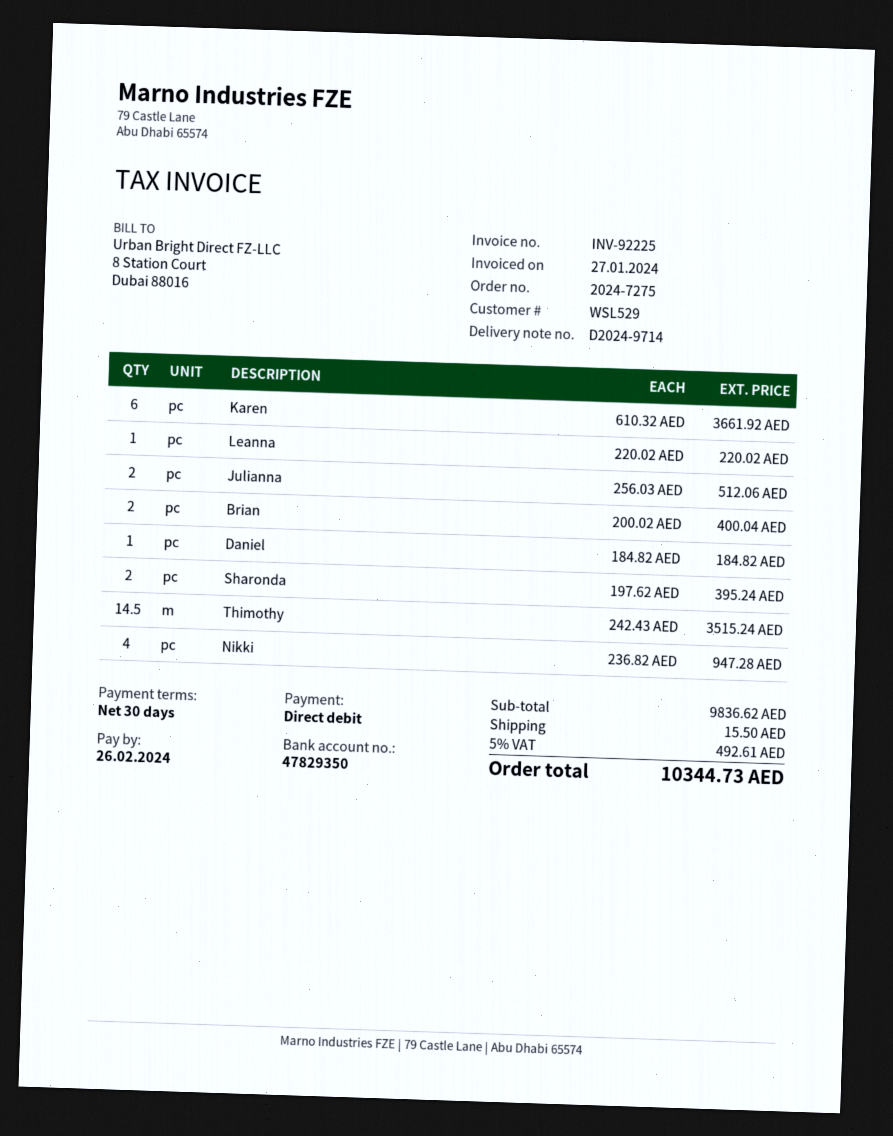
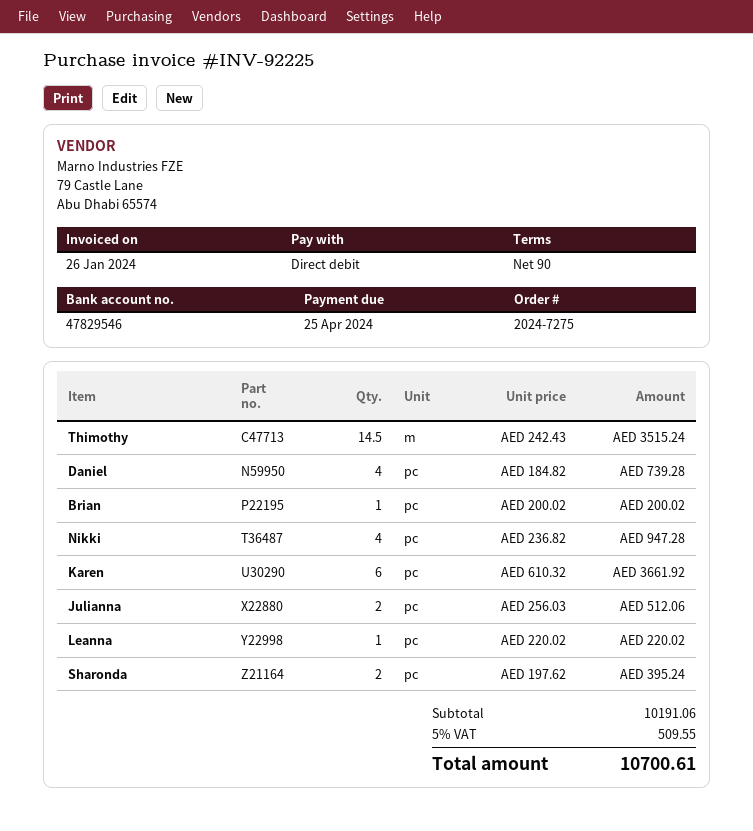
invoice date: 2024-01-27 -> 2024-01-26
payment terms: 30 days -> 90 days
due date: 2024-02-26 -> 2024-04-25
bank account: 47829350 -> 47829546
Brian: 2 x 200.02 = 400.04 -> 1 x 200.02 = 200.02
Daniel: 1 x 184.82 = 184.82 -> 4 x 184.82 = 739.28
subtotal: 9836.62 -> 10191.06
shipping: 15.50 -> none
tax: 5% = 492.61 -> 5% = 509.55
total: 10344.73 -> 10700.61

